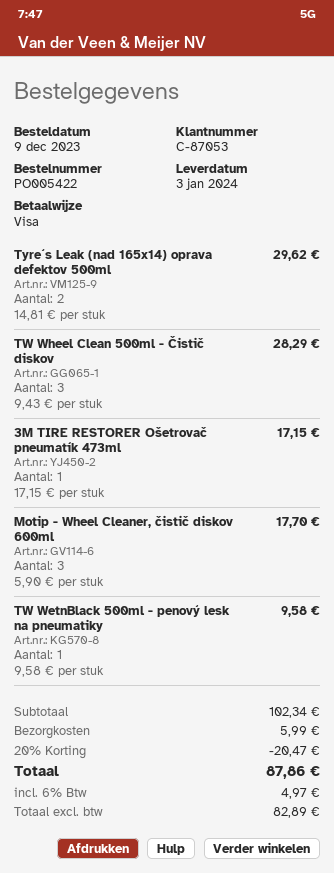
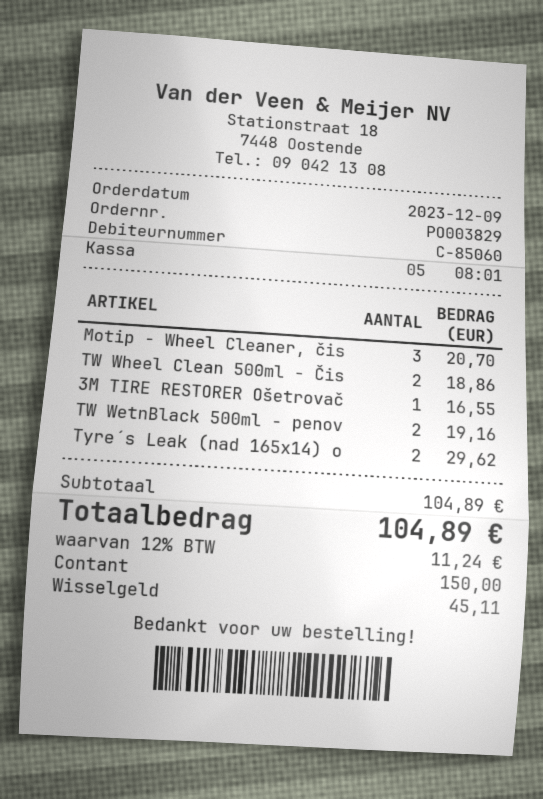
order number: PO005422 -> PO003829
customer number: C-87053 -> C-85060
payment method: Visa -> cash
TW Wheel Clean 500ml - Čistič diskov: 3 for 28.29 -> 2 for 18.86
3M TIRE RESTORER Ošetrovač pneumatík 473ml: 1 for 17.15 -> 1 for 16.55
Motip - Wheel Cleaner, čistič diskov 600ml: 3 for 17.70 -> 3 for 20.70
TW WetnBlack 500ml - penový lesk na pneumatiky: 1 for 9.58 -> 2 for 19.16
subtotal: 102.34 -> 104.89
discount: 20% = 20.47 -> none
shipping: 5.99 -> none
tax: 6% = 4.97 -> 12% = 11.24
total: 87.86 -> 104.89

